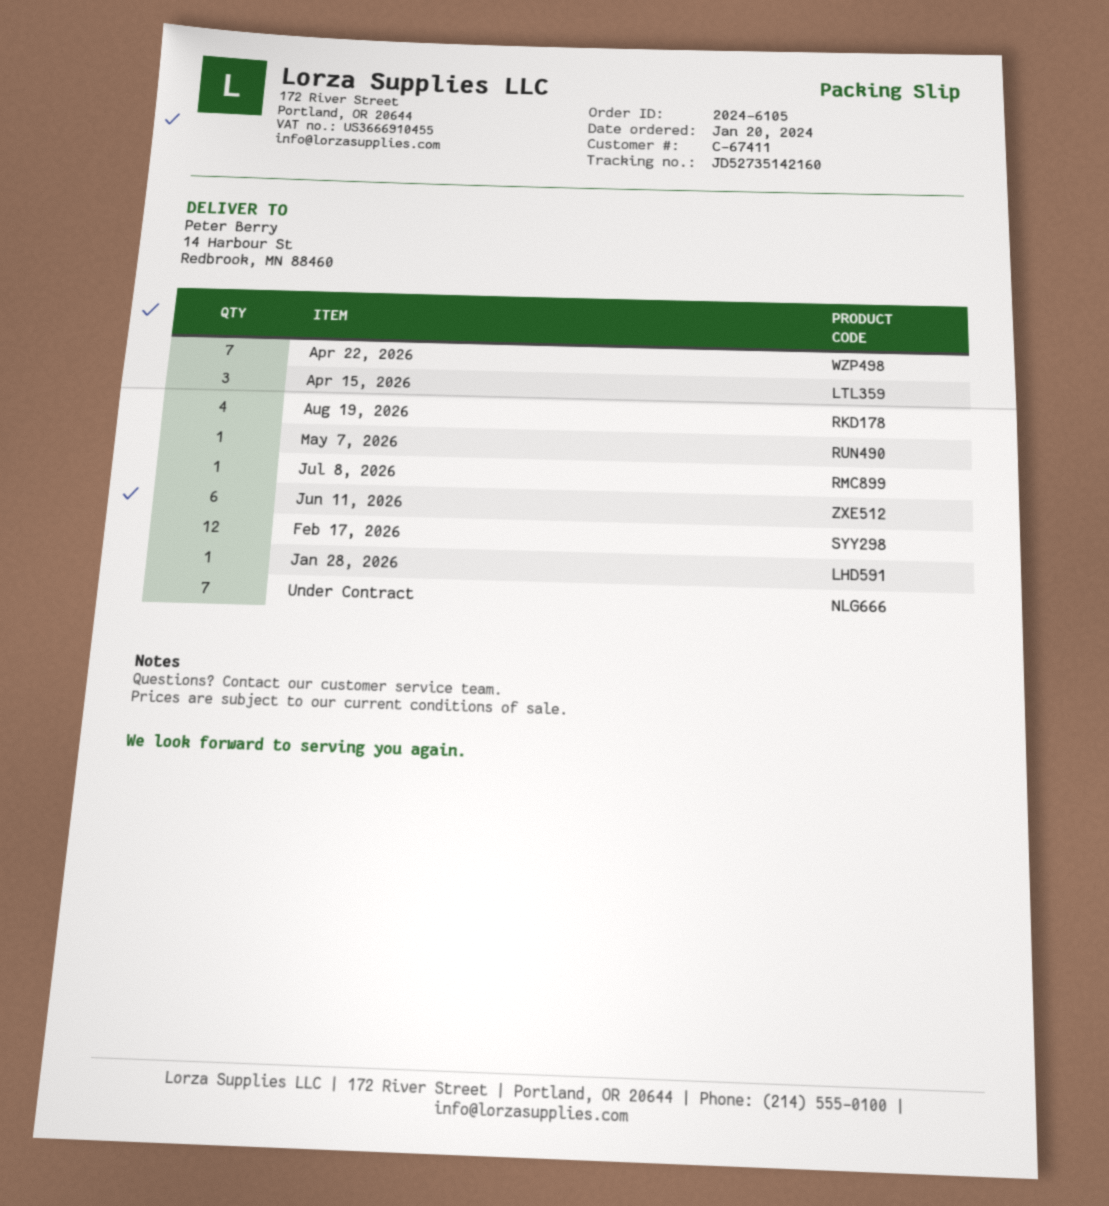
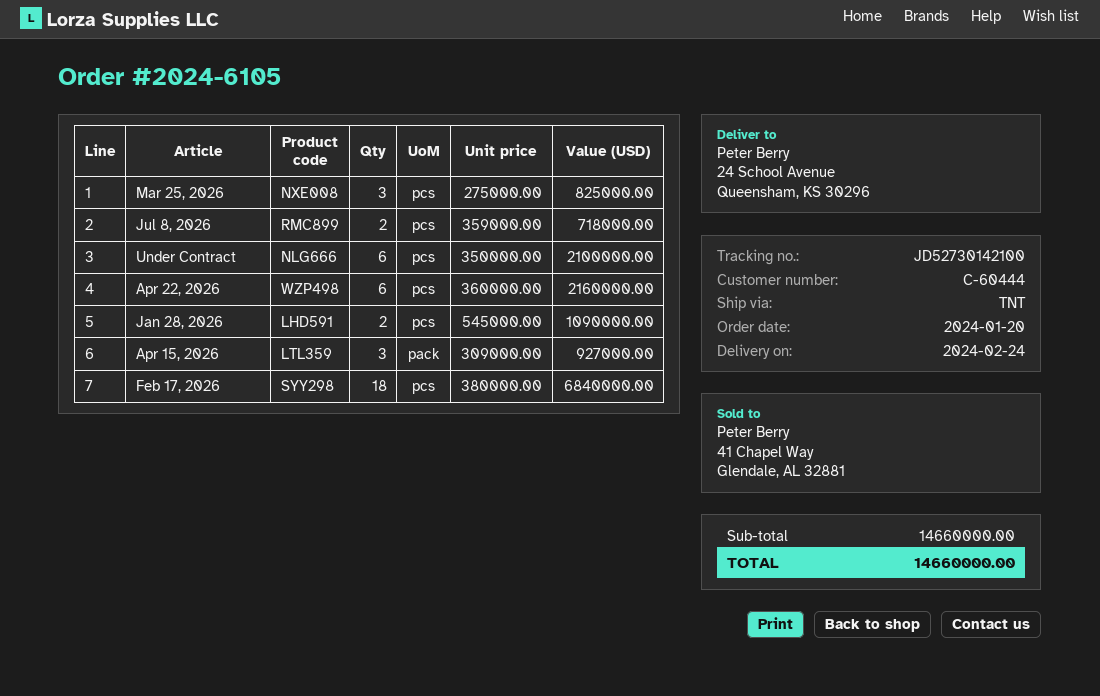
customer number: C-67411 -> C-60444
tracking number: JD52735142160 -> JD52730142100
ship to: 14 Harbour St, Redbrook, MN 88460 -> 24 School Avenue, Queensham, KS 30296
Apr 22, 2026: 7 -> 6
Aug 19, 2026: 4 -> none
May 7, 2026: 1 -> none
Jul 8, 2026: 1 -> 2
Jun 11, 2026: 6 -> none
Feb 17, 2026: 12 -> 18
Jan 28, 2026: 1 -> 2
Under Contract: 7 -> 6
Mar 25, 2026: none -> 3

